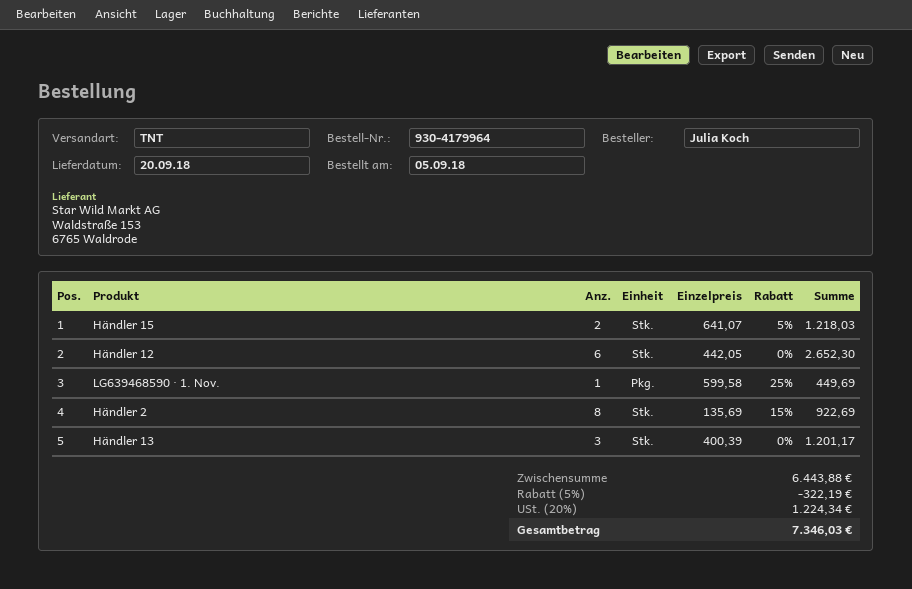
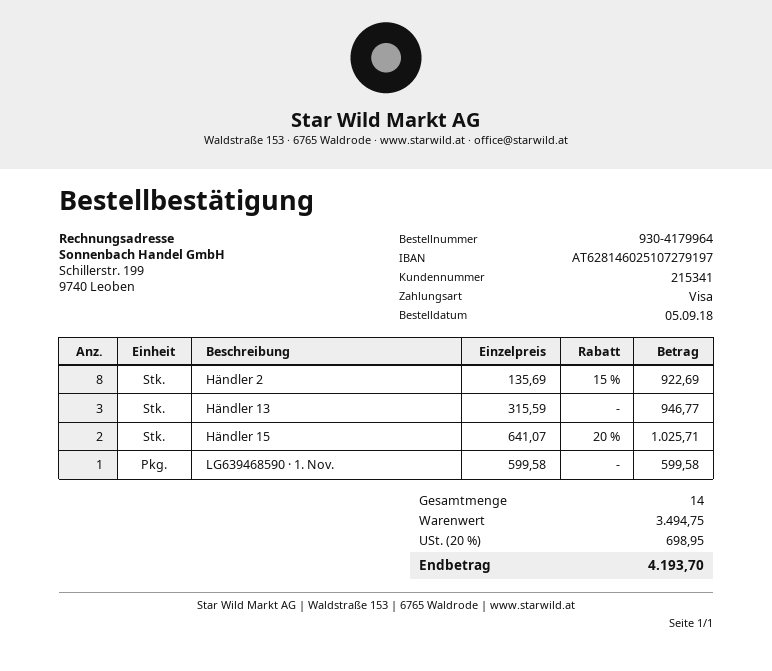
Händler 15: 2 x 641.07 - 5% = 1218.03 -> 2 x 641.07 - 20% = 1025.71
Händler 12: 6 x 442.05 = 2652.30 -> none
LG639468590 · 1. Nov.: 1 x 599.58 - 25% = 449.69 -> 1 x 599.58 = 599.58
Händler 13: 3 x 400.39 = 1201.17 -> 3 x 315.59 = 946.77
subtotal: 6443.88 -> 3494.75
discount: 5% = 322.19 -> none
tax: 20% = 1224.34 -> 20% = 698.95
total: 7346.03 -> 4193.70

